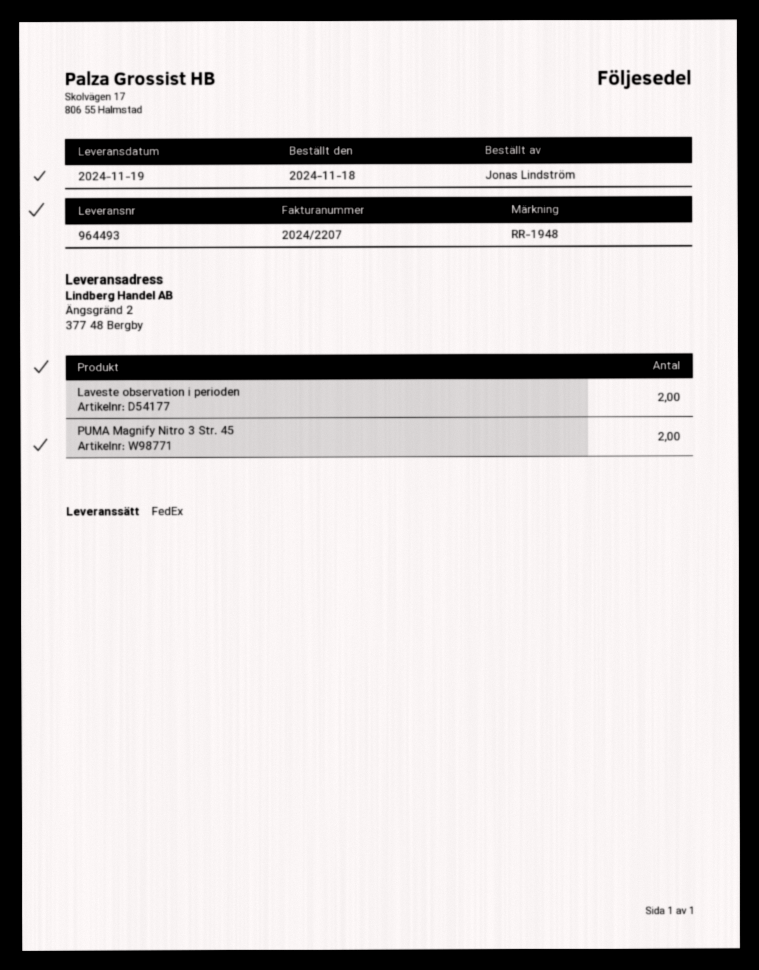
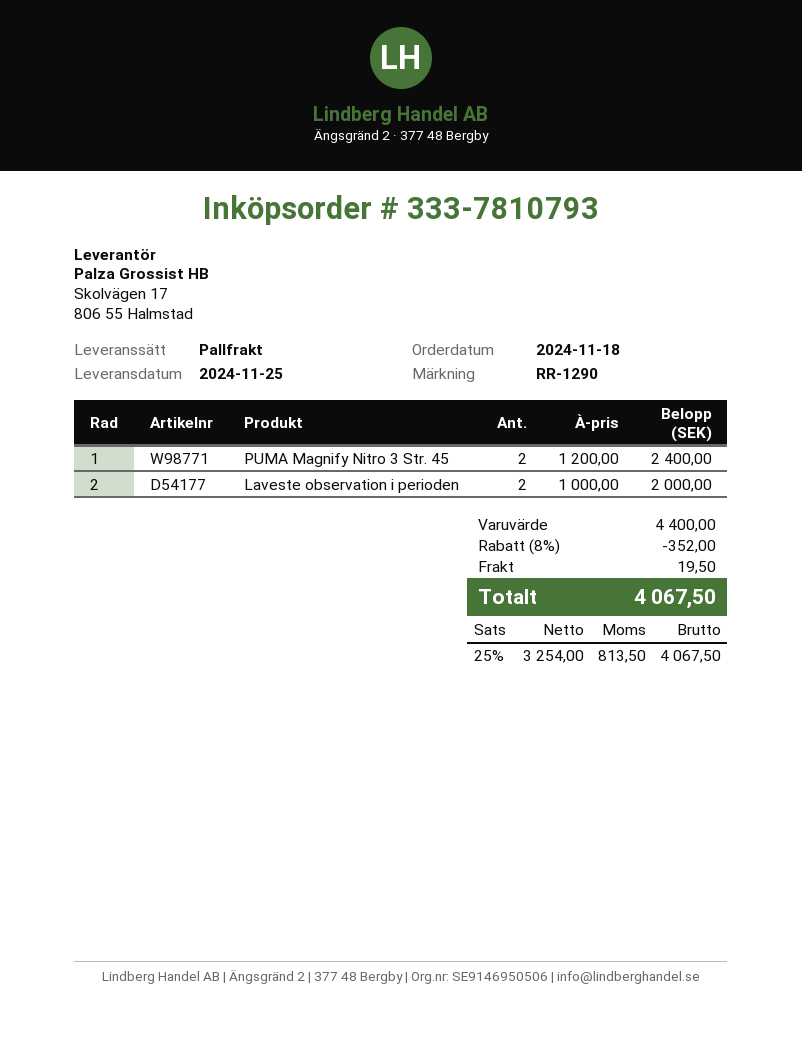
delivery date: 2024-11-19 -> 2024-11-25
reference: RR-1948 -> RR-1290
shipping method: FedEx -> pallet freight

